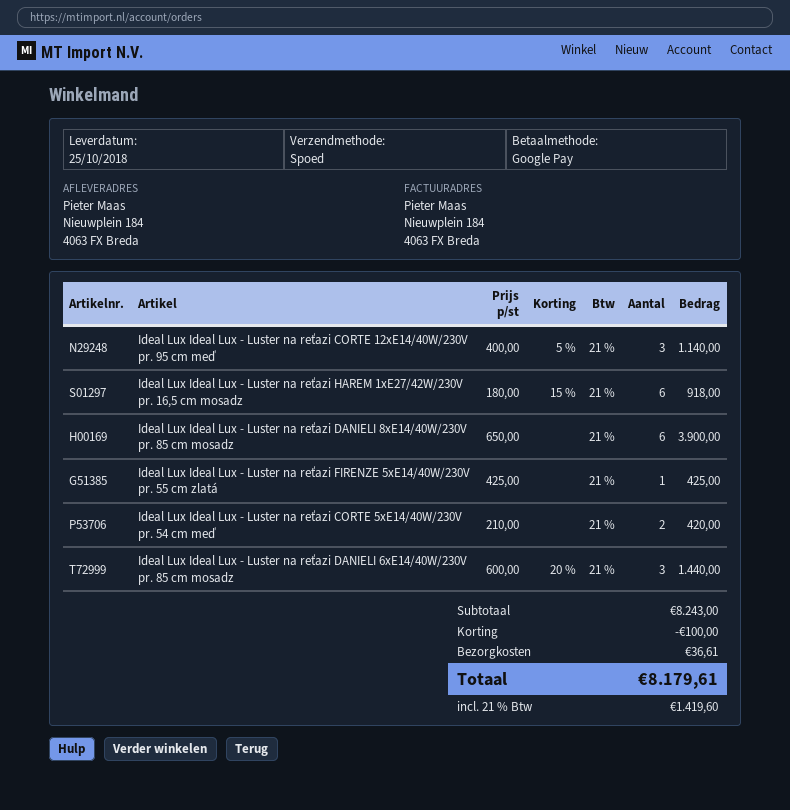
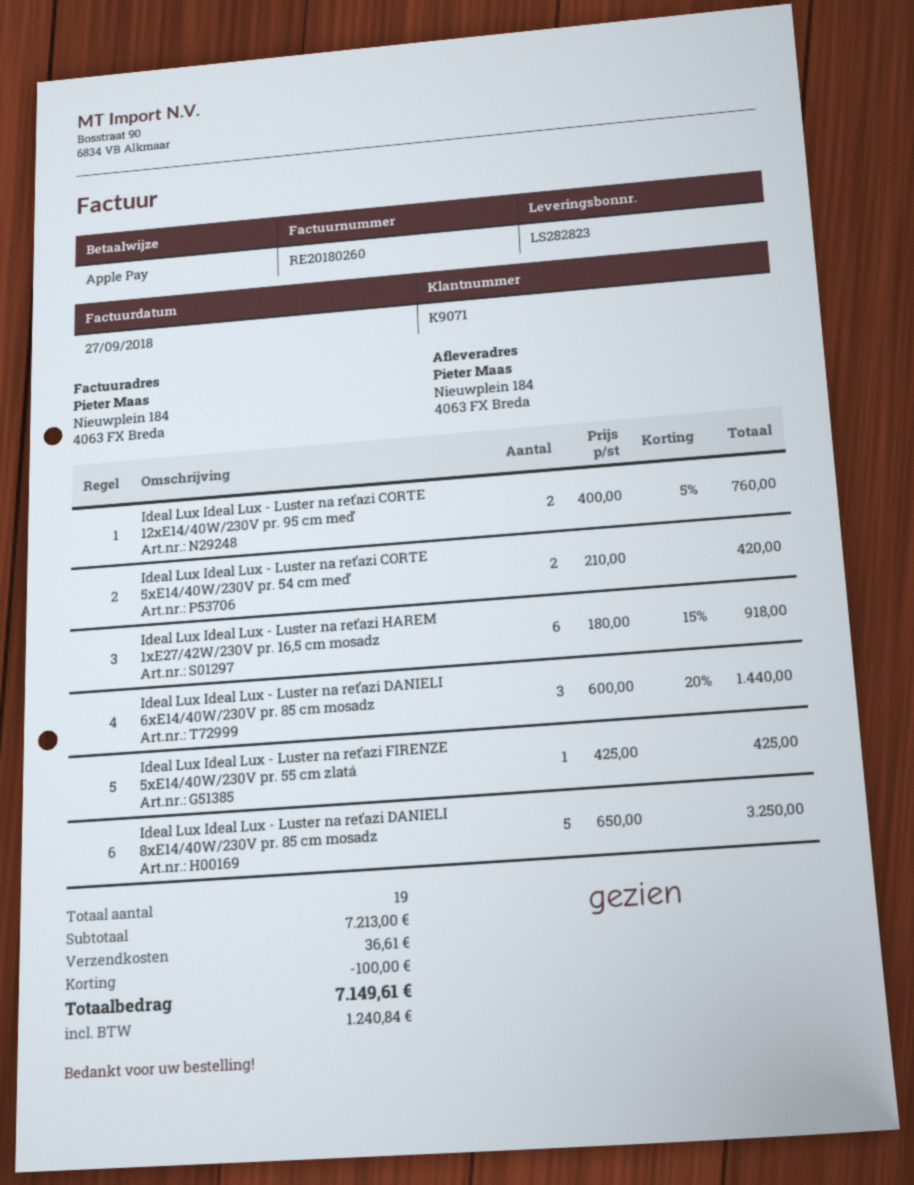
payment method: Google Pay -> Apple Pay
Ideal Lux Ideal Lux - Luster na reťazi CORTE 12xE14/40W/230V pr. 95 cm meď: 3 x 400.00 - 5% = 1140.00 -> 2 x 400.00 - 5% = 760.00
Ideal Lux Ideal Lux - Luster na reťazi DANIELI 8xE14/40W/230V pr. 85 cm mosadz: 6 x 650.00 = 3900.00 -> 5 x 650.00 = 3250.00
subtotal: 8243.00 -> 7213.00
tax: 1419.60 -> 1240.84
total: 8179.61 -> 7149.61

